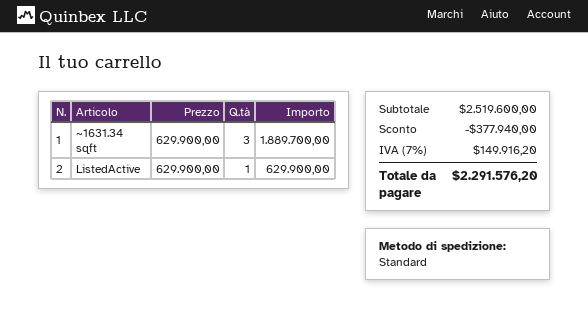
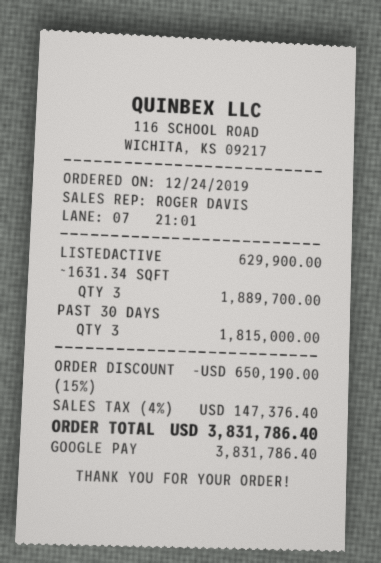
PAST 30 DAYS: none -> 3 for 1815000.00
discount: 377940.00 -> 650190.00
tax: 7% = 149916.20 -> 4% = 147376.40
total: 2291576.20 -> 3831786.40

